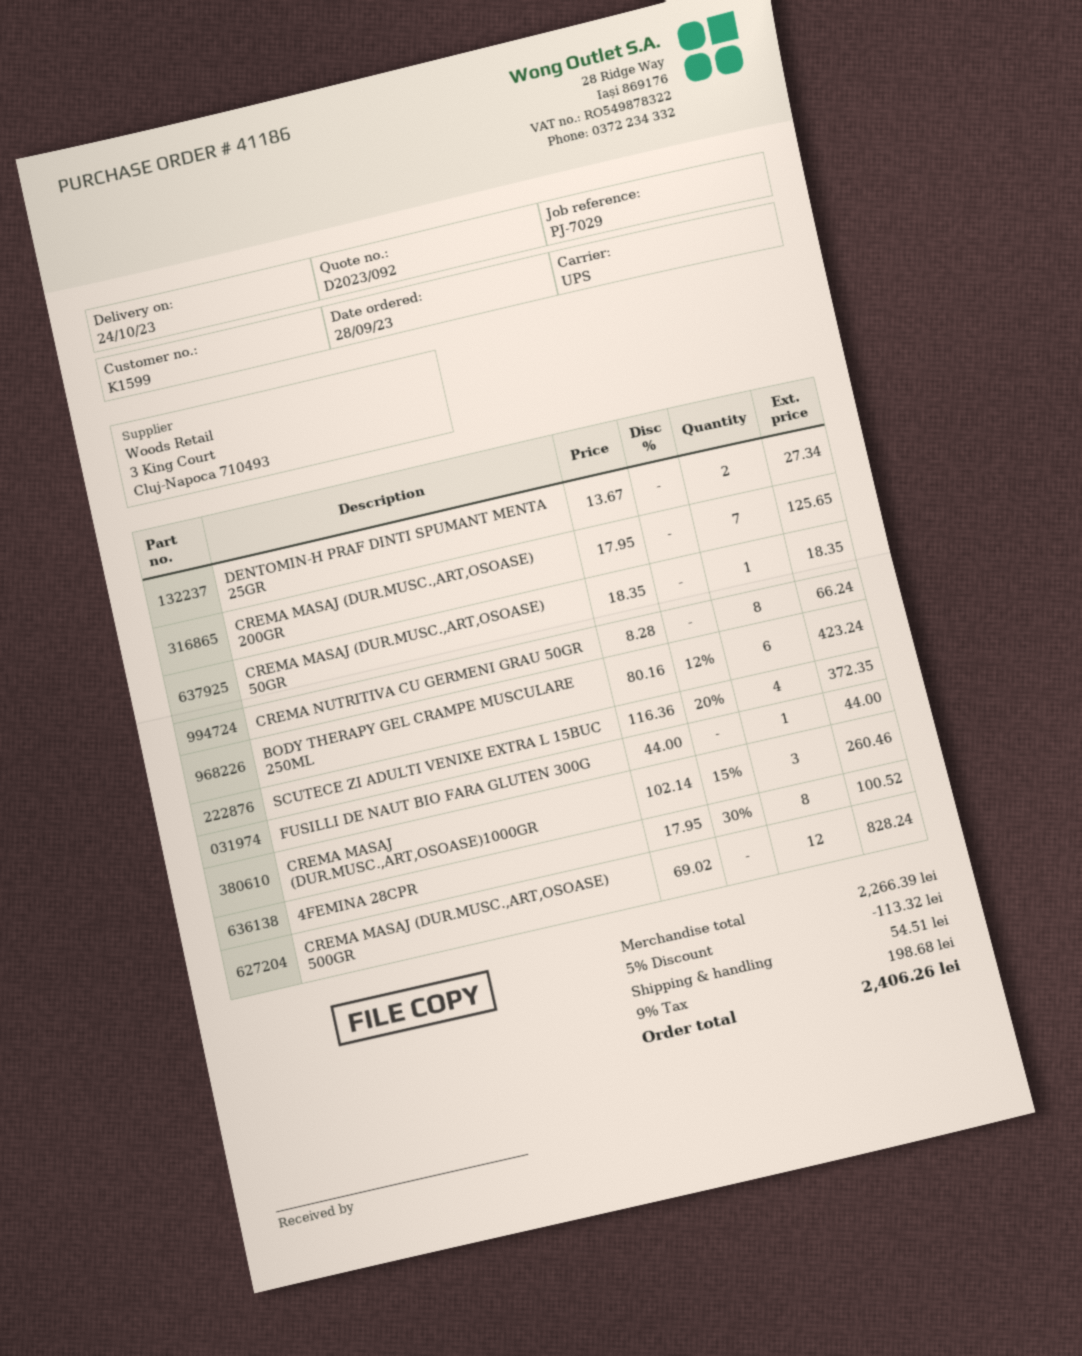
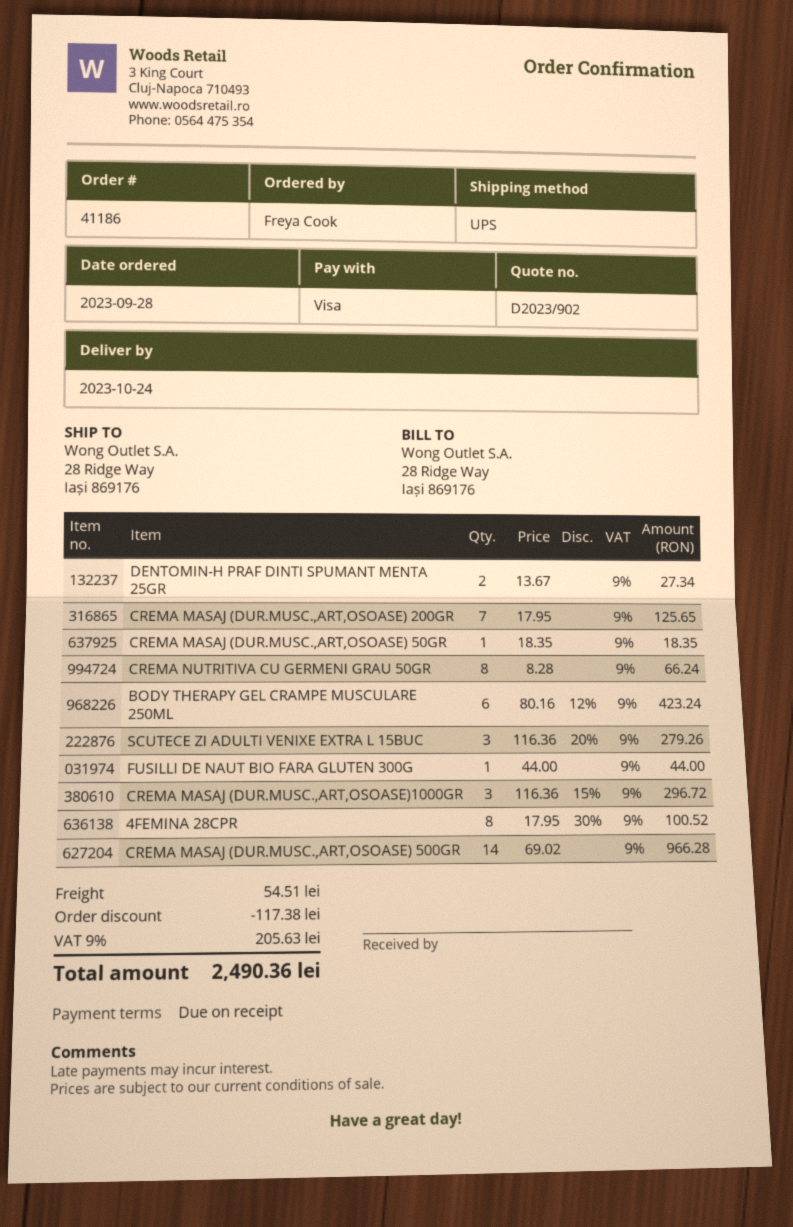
quote number: D2023/092 -> D2023/902
SCUTECE ZI ADULTI VENIXE EXTRA L 15BUC: 4 x 116.36 - 20% = 372.35 -> 3 x 116.36 - 20% = 279.26
CREMA MASAJ (DUR.MUSC.,ART,OSOASE)1000GR: 3 x 102.14 - 15% = 260.46 -> 3 x 116.36 - 15% = 296.72
CREMA MASAJ (DUR.MUSC.,ART,OSOASE) 500GR: 12 x 69.02 = 828.24 -> 14 x 69.02 = 966.28
discount: 113.32 -> 117.38
tax: 9% = 198.68 -> 9% = 205.63
total: 2406.26 -> 2490.36

